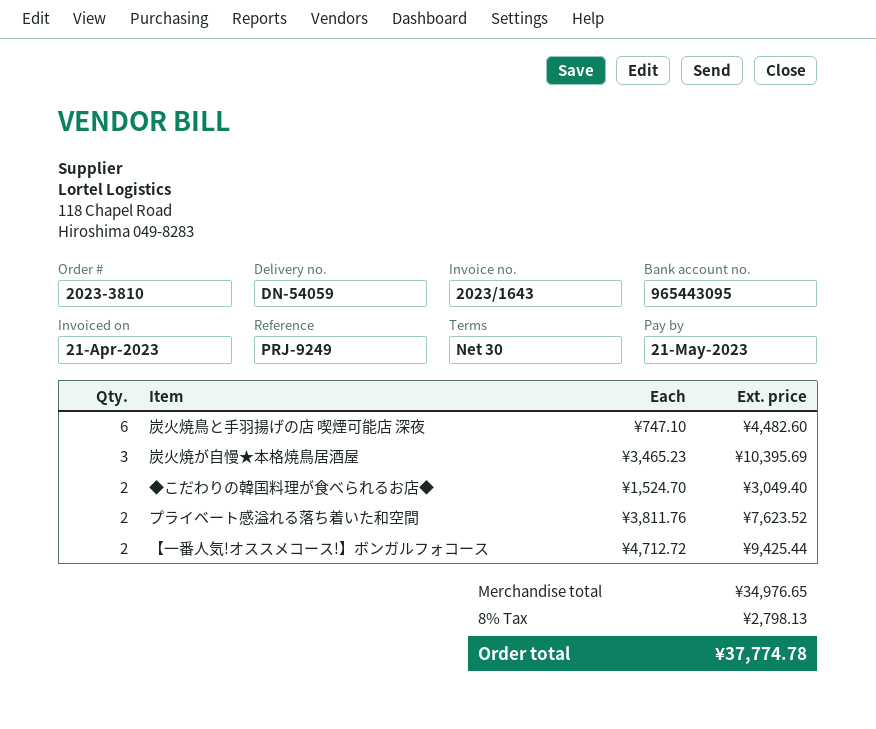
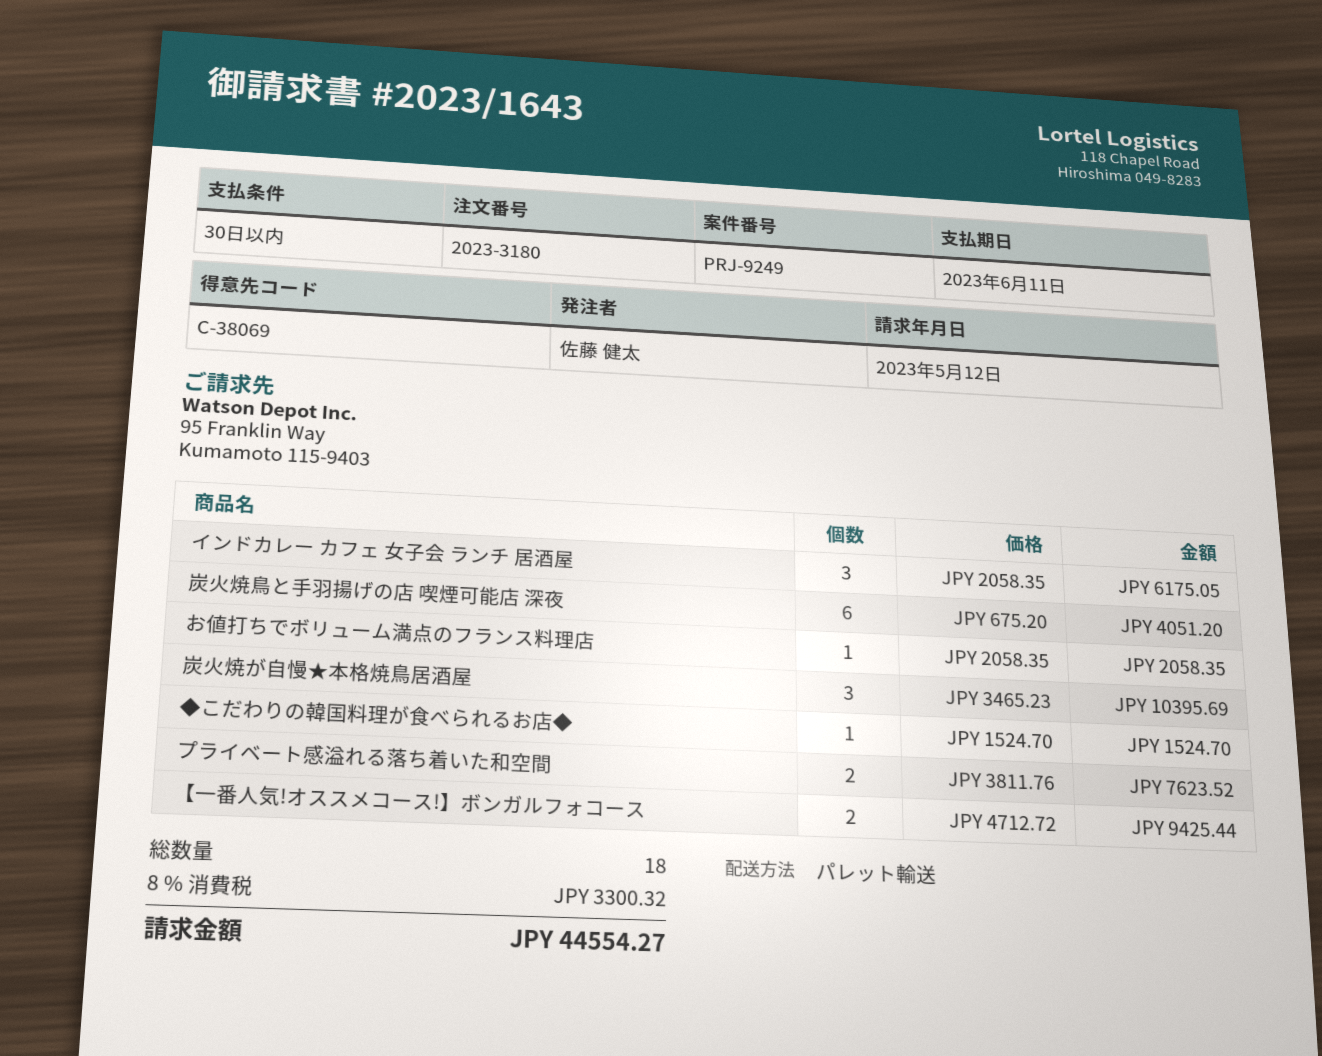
order number: 2023-3810 -> 2023-3180
invoice date: 2023-04-21 -> 2023-05-12
due date: 2023-05-21 -> 2023-06-11
炭火焼鳥と手羽揚げの店 喫煙可能店 深夜: 6 x 747.10 = 4482.60 -> 6 x 675.20 = 4051.20
◆こだわりの韓国料理が食べられるお店◆: 2 x 1524.70 = 3049.40 -> 1 x 1524.70 = 1524.70
インドカレー カフェ 女子会 ランチ 居酒屋: none -> 3 x 2058.35 = 6175.05
お値打ちでボリューム満点のフランス料理店: none -> 1 x 2058.35 = 2058.35
tax: 8% = 2798.13 -> 8% = 3300.32
total: 37774.78 -> 44554.27

